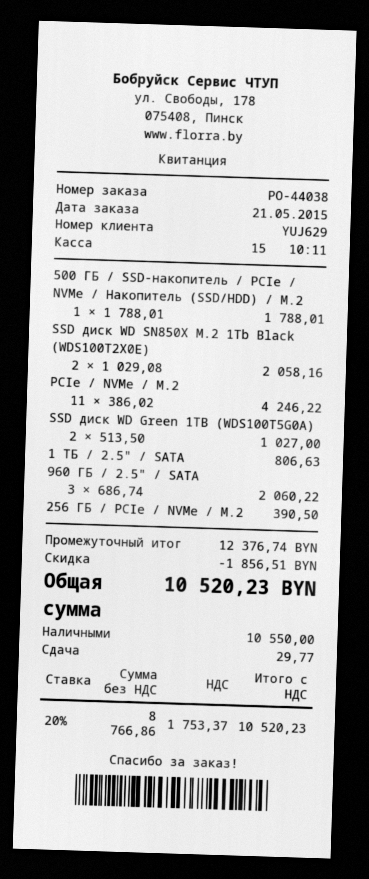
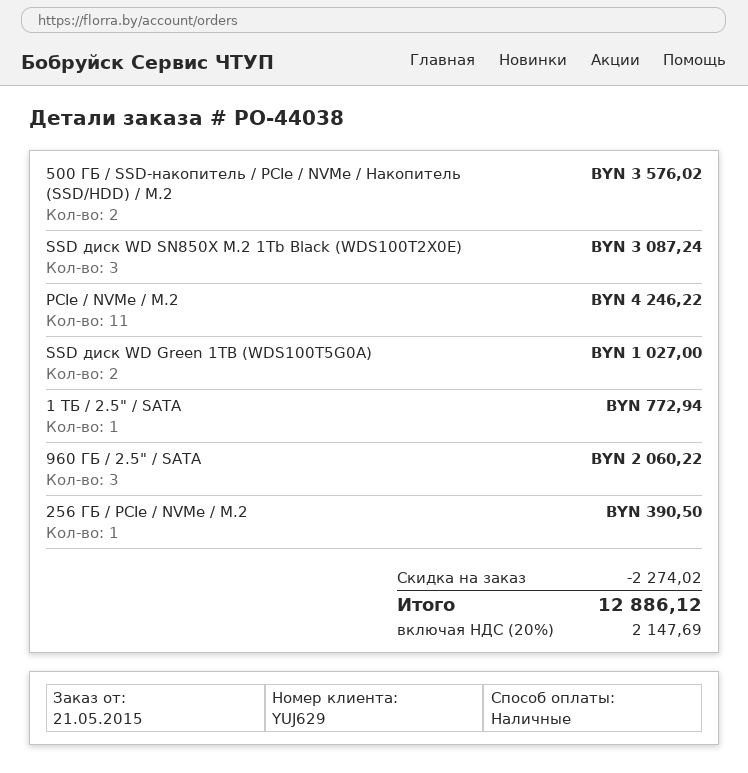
500 ГБ / SSD-накопитель / PCIe / NVMe / Накопитель (SSD/HDD) / M.2: 1 for 1788.01 -> 2 for 3576.02
SSD диск WD SN850X M.2 1Tb Black (WDS100T2X0E): 2 for 2058.16 -> 3 for 3087.24
1 ТБ / 2.5" / SATA: 1 for 806.63 -> 1 for 772.94
discount: 1856.51 -> 2274.02
tax: 20% = 1753.37 -> 20% = 2147.69
total: 10520.23 -> 12886.12

